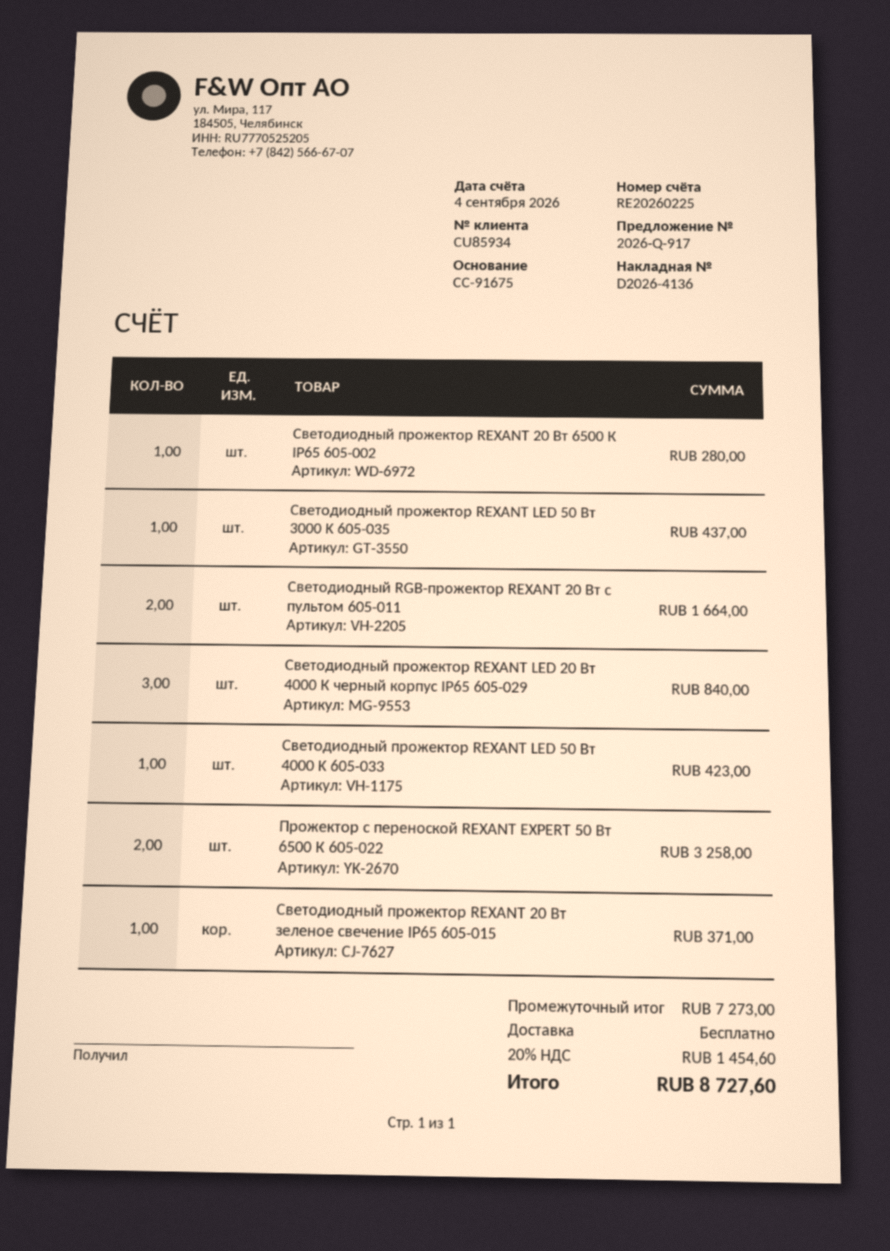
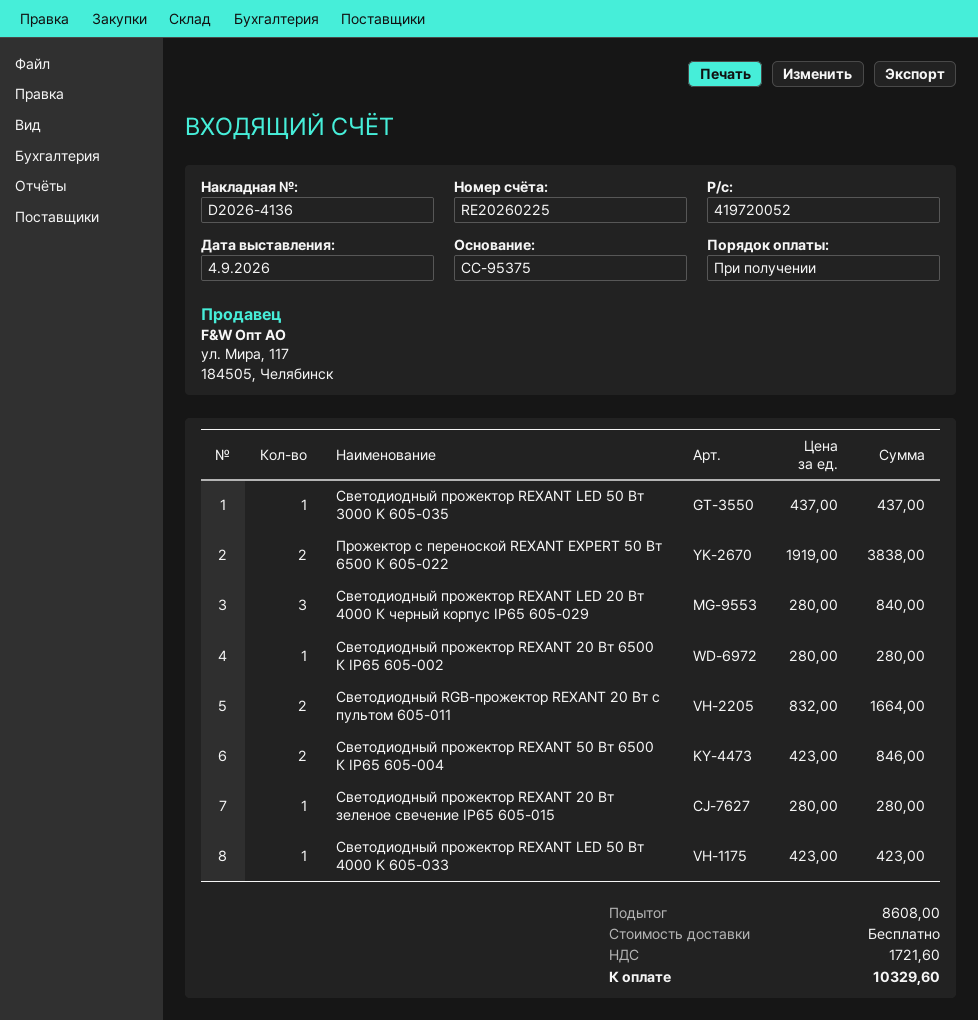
reference: CC-91675 -> CC-95375
Прожектор с переноской REXANT EXPERT 50 Вт 6500 К 605-022: 2 for 3258.00 -> 2 for 3838.00
Светодиодный прожектор REXANT 20 Вт зеленое свечение IP65 605-015: 1 for 371.00 -> 1 for 280.00
Светодиодный прожектор REXANT 50 Вт 6500 К IP65 605-004: none -> 2 for 846.00
subtotal: 7273.00 -> 8608.00
tax: 1454.60 -> 1721.60
total: 8727.60 -> 10329.60

